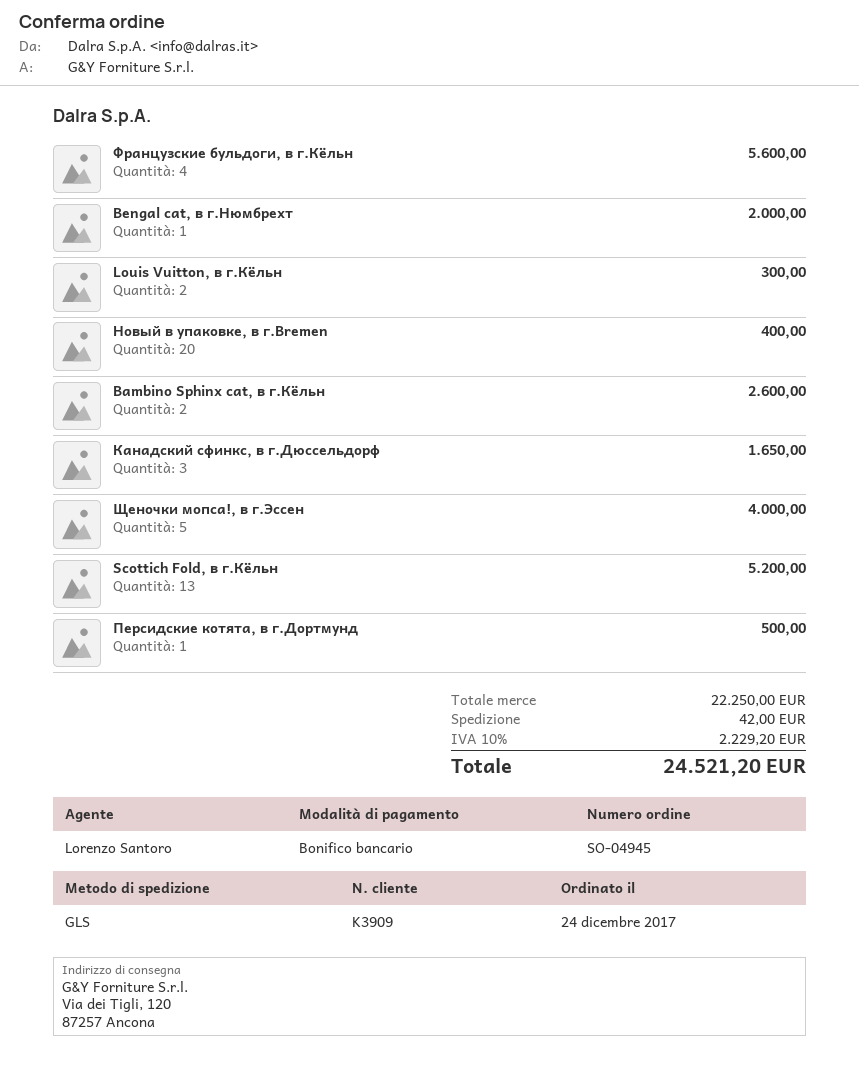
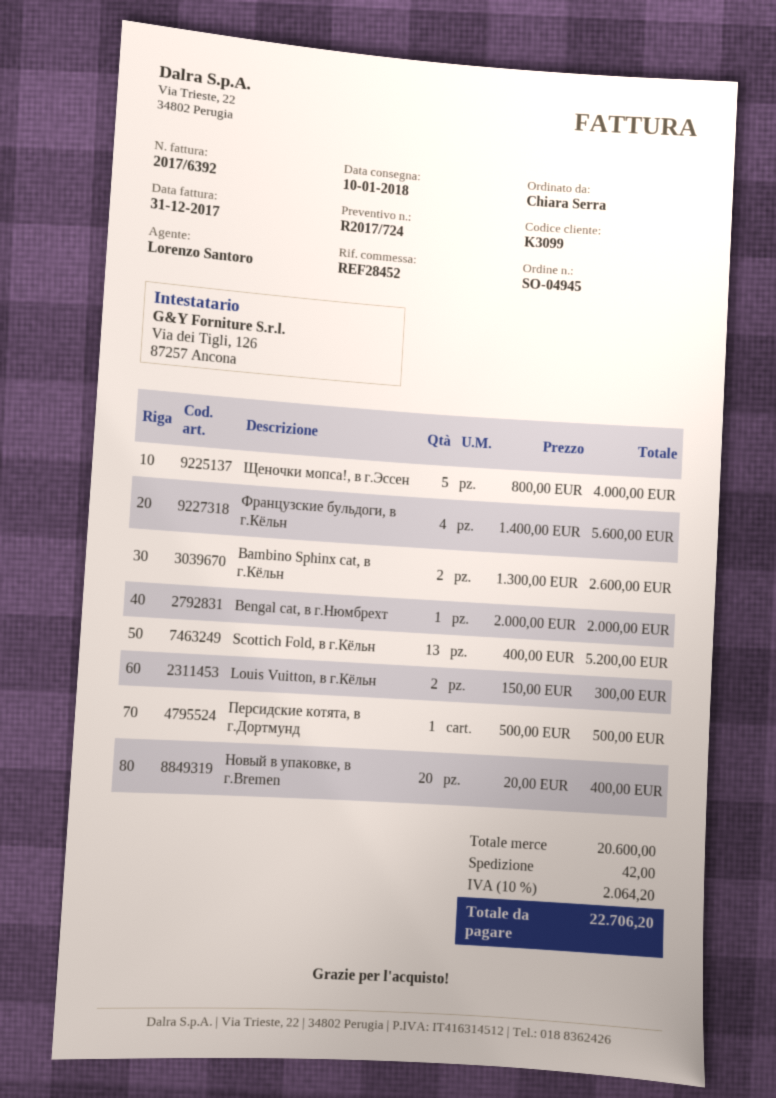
customer number: K3909 -> K3099
Канадский сфинкс, в г.Дюссельдорф: 3 for 1650.00 -> none
subtotal: 22250.00 -> 20600.00
tax: 10% = 2229.20 -> 10% = 2064.20
total: 24521.20 -> 22706.20

